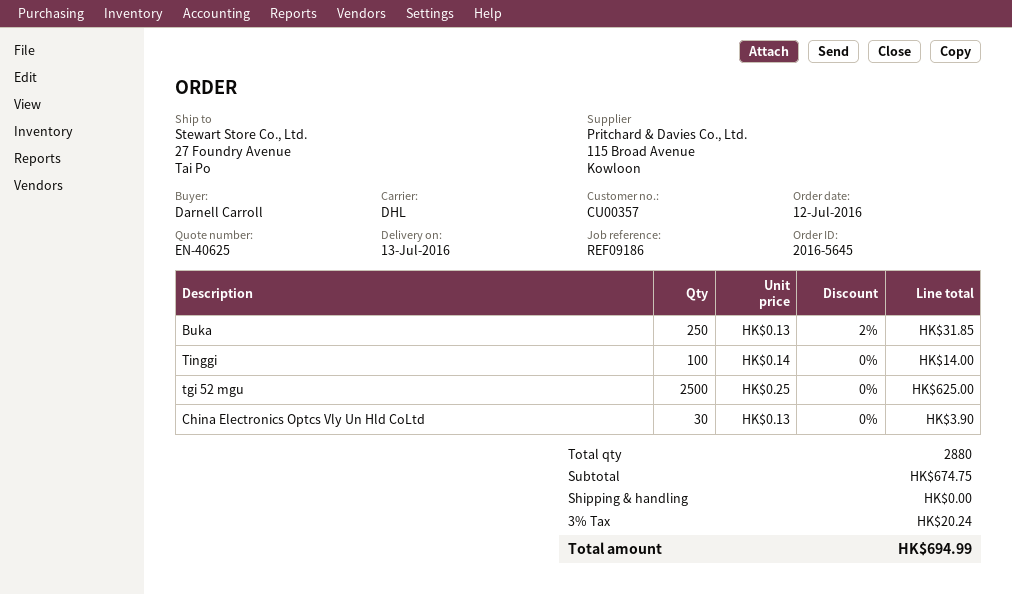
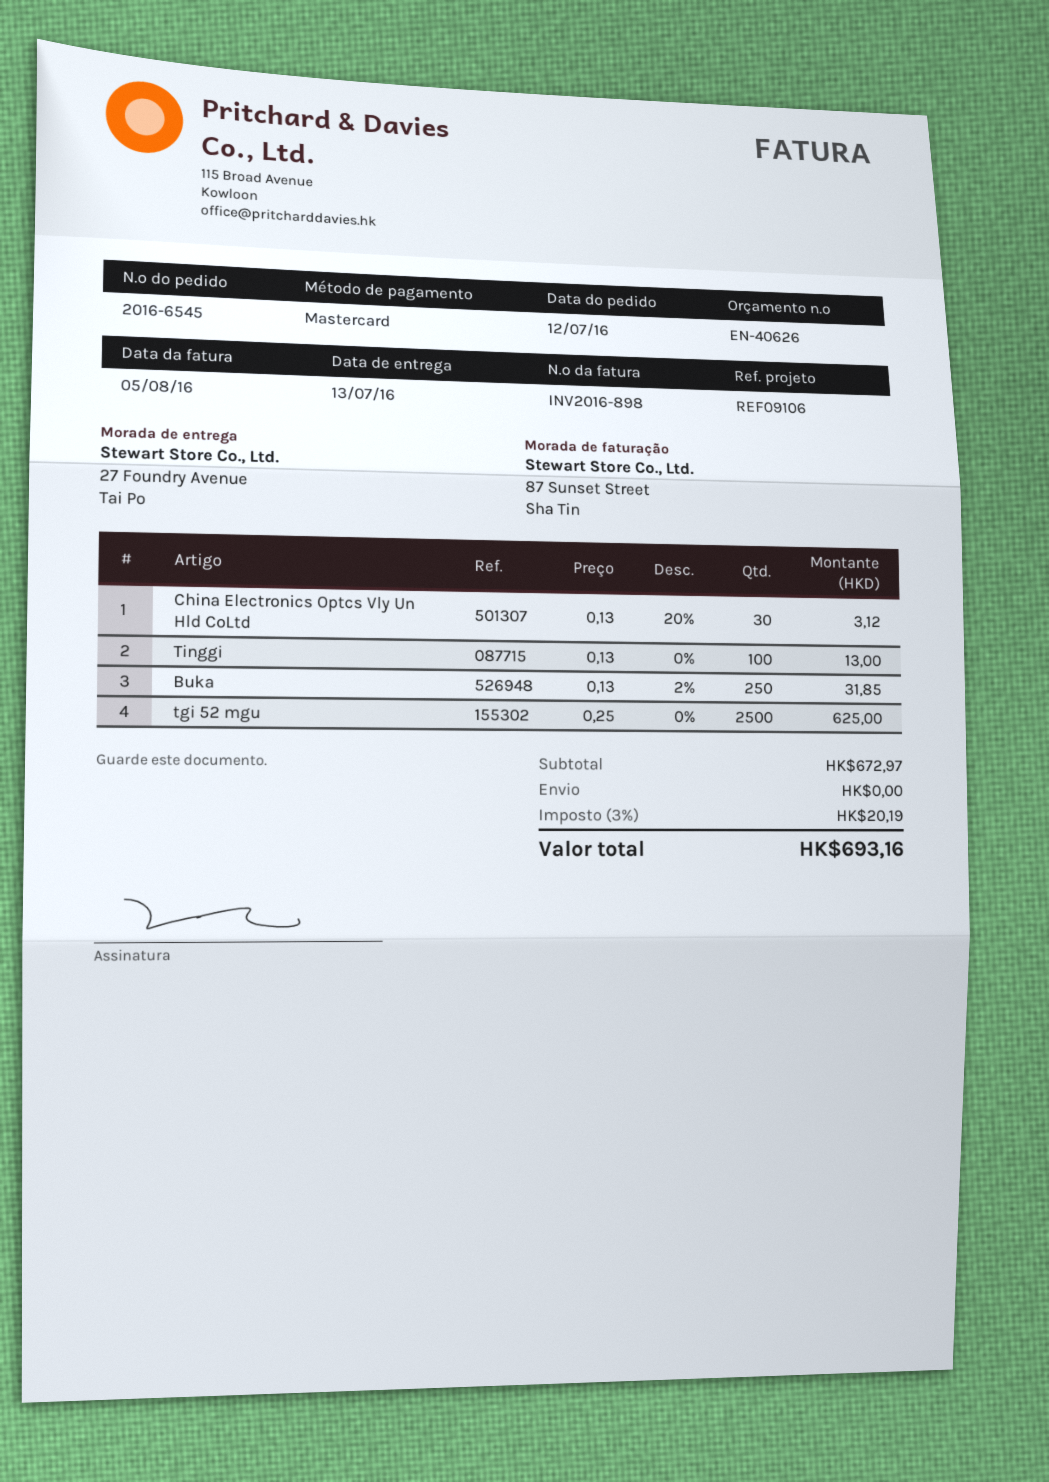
quote number: EN-40625 -> EN-40626
order number: 2016-5645 -> 2016-6545
reference: REF09186 -> REF09106
Tinggi: 100 x 0.14 = 14.00 -> 100 x 0.13 = 13.00
China Electronics Optcs Vly Un Hld CoLtd: 30 x 0.13 = 3.90 -> 30 x 0.13 - 20% = 3.12
subtotal: 674.75 -> 672.97
tax: 3% = 20.24 -> 3% = 20.19
total: 694.99 -> 693.16

